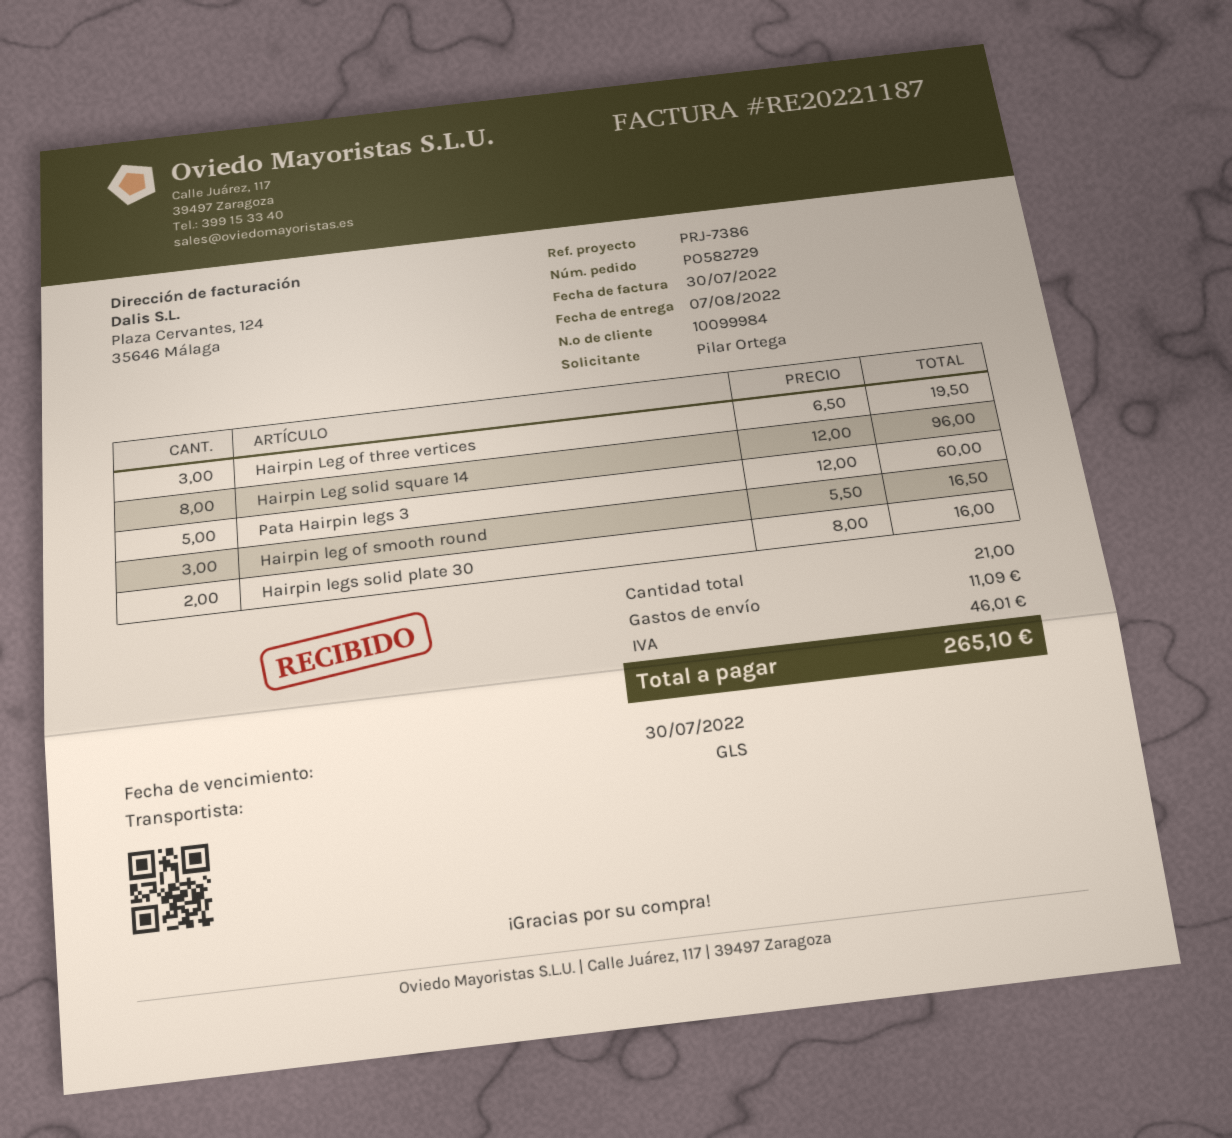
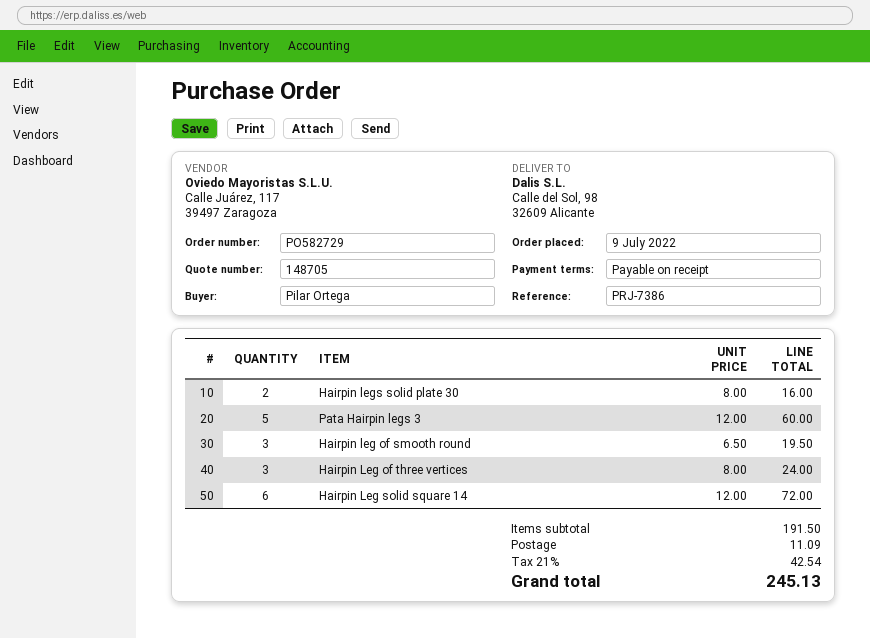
Hairpin Leg of three vertices: 3 x 6.50 = 19.50 -> 3 x 8.00 = 24.00
Hairpin Leg solid square 14: 8 x 12.00 = 96.00 -> 6 x 12.00 = 72.00
Hairpin leg of smooth round: 3 x 5.50 = 16.50 -> 3 x 6.50 = 19.50
tax: 46.01 -> 42.54
total: 265.10 -> 245.13

